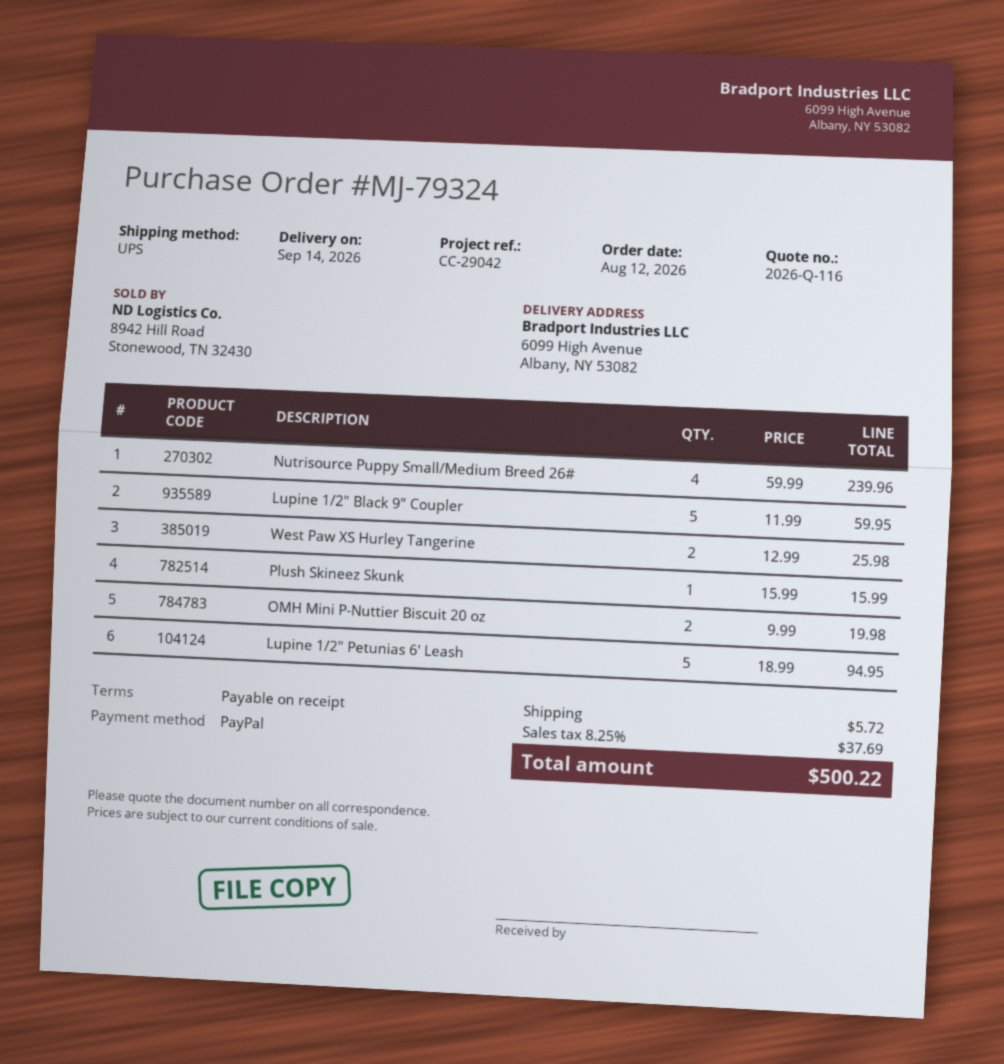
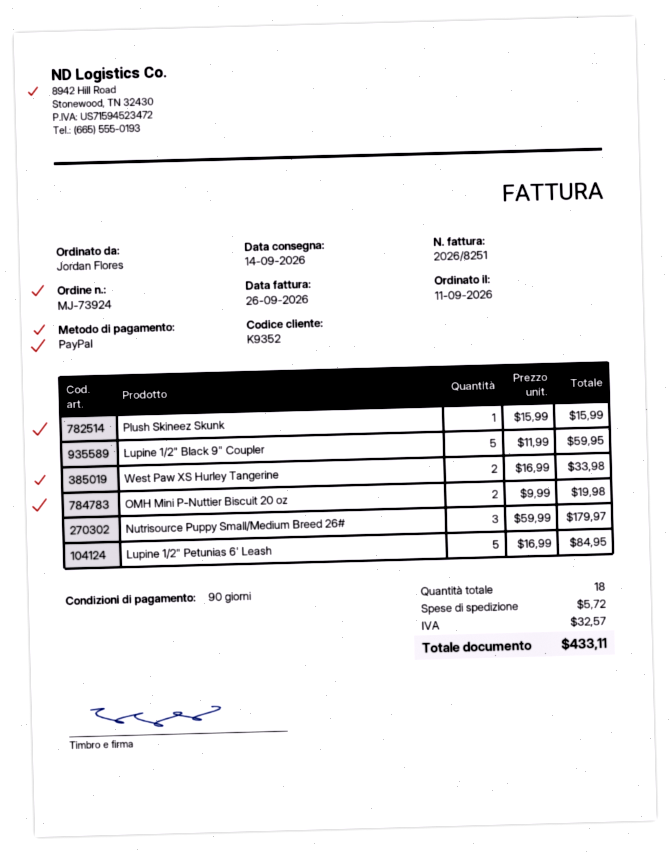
order number: MJ-79324 -> MJ-73924
order date: 2026-08-12 -> 2026-09-11
payment terms: on receipt -> 90 days
Nutrisource Puppy Small/Medium Breed 26#: 4 x 59.99 = 239.96 -> 3 x 59.99 = 179.97
West Paw XS Hurley Tangerine: 2 x 12.99 = 25.98 -> 2 x 16.99 = 33.98
Lupine 1/2" Petunias 6' Leash: 5 x 18.99 = 94.95 -> 5 x 16.99 = 84.95
tax: 37.69 -> 32.57
total: 500.22 -> 433.11

